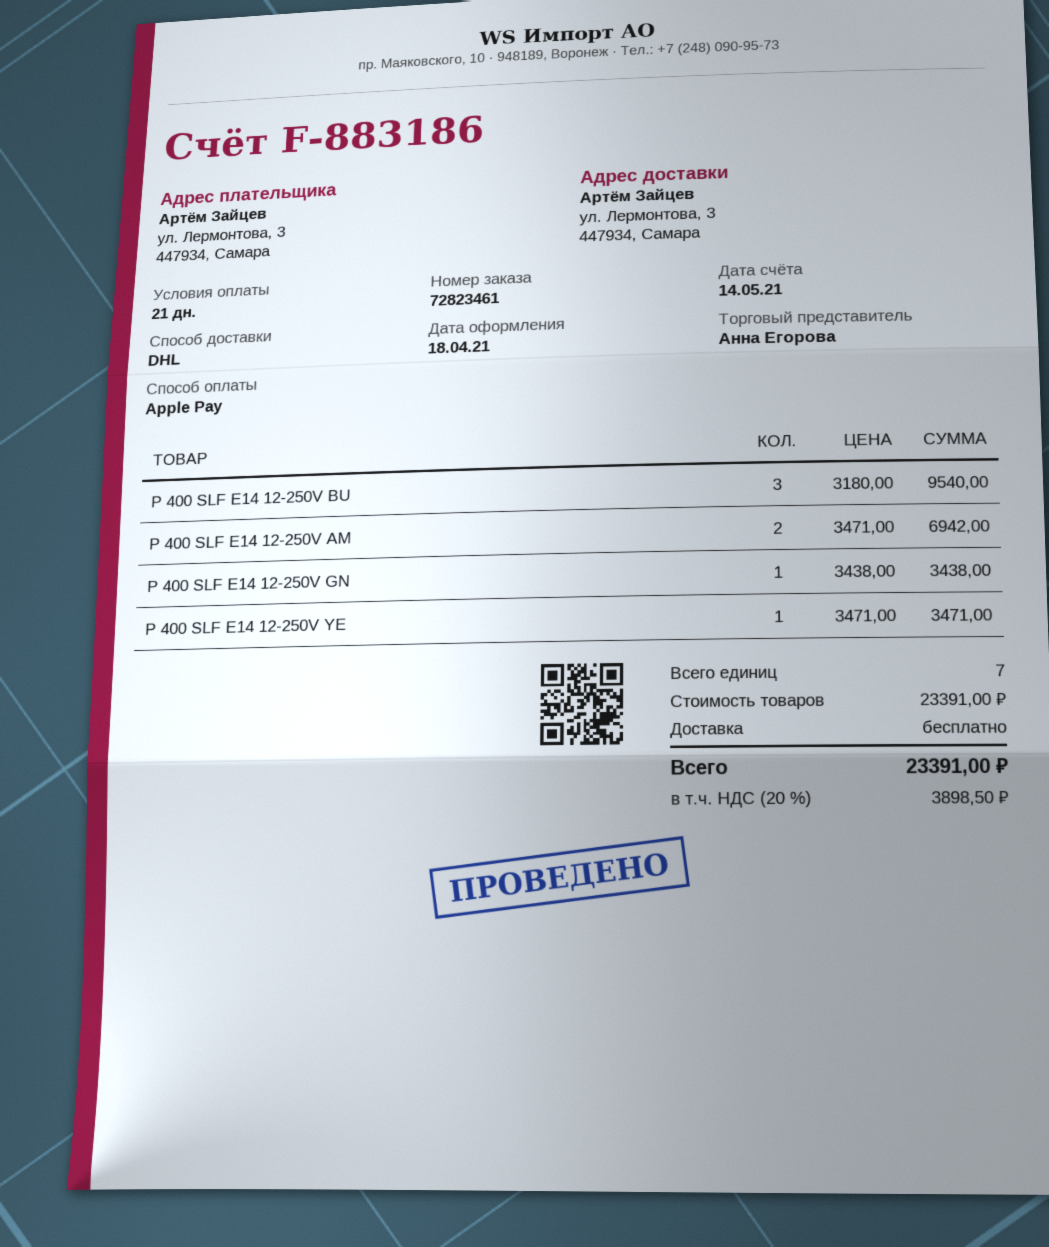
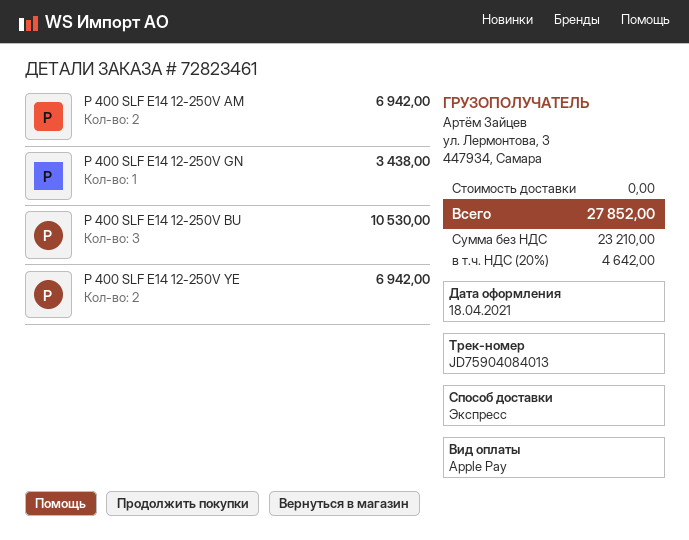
shipping method: DHL -> express
P 400 SLF E14 12-250V BU: 3 for 9540.00 -> 3 for 10530.00
P 400 SLF E14 12-250V YE: 1 for 3471.00 -> 2 for 6942.00
tax: 20% = 3898.50 -> 20% = 4642.00
total: 23391.00 -> 27852.00

